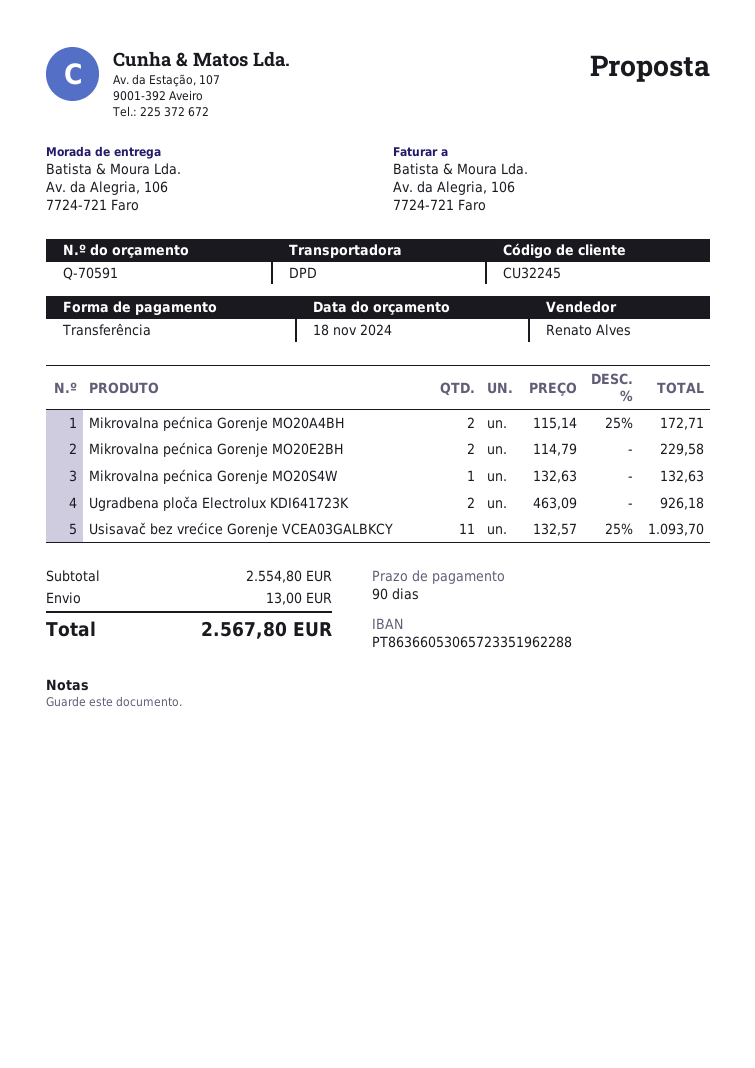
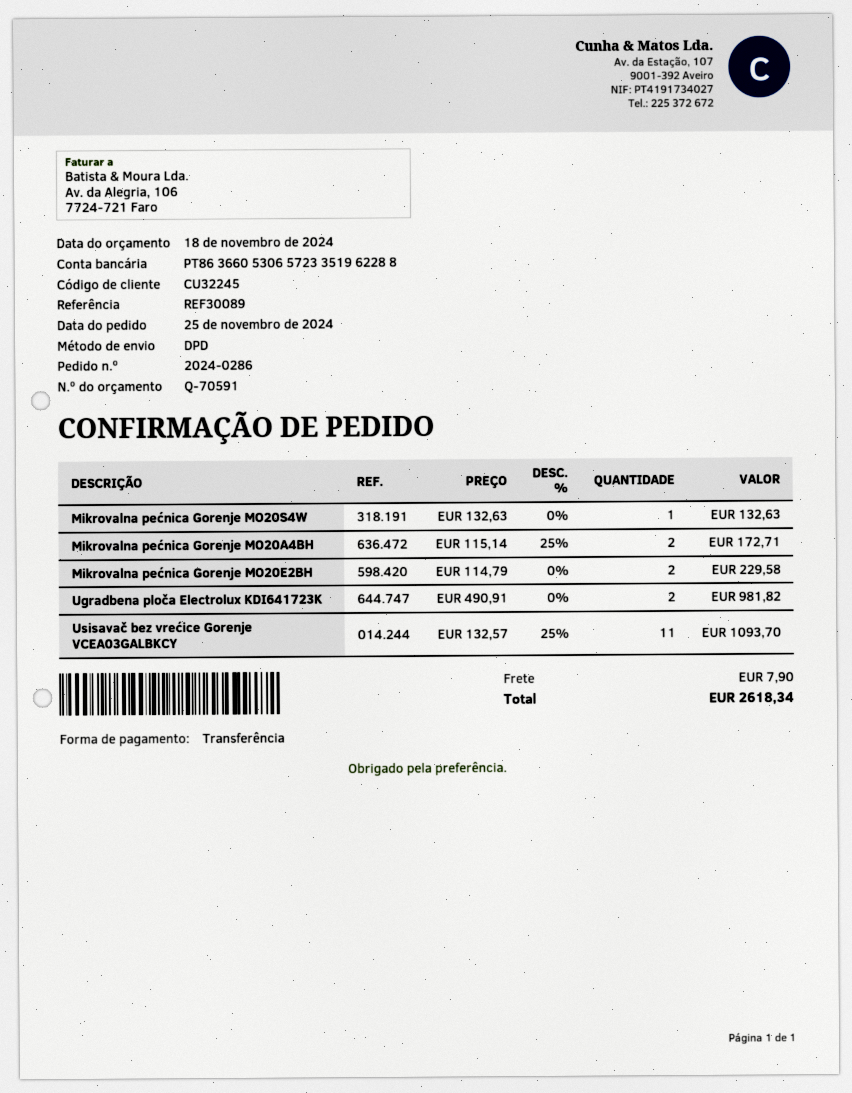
Ugradbena ploča Electrolux KDI641723K: 2 x 463.09 = 926.18 -> 2 x 490.91 = 981.82
shipping: 13.00 -> 7.90
total: 2567.80 -> 2618.34

